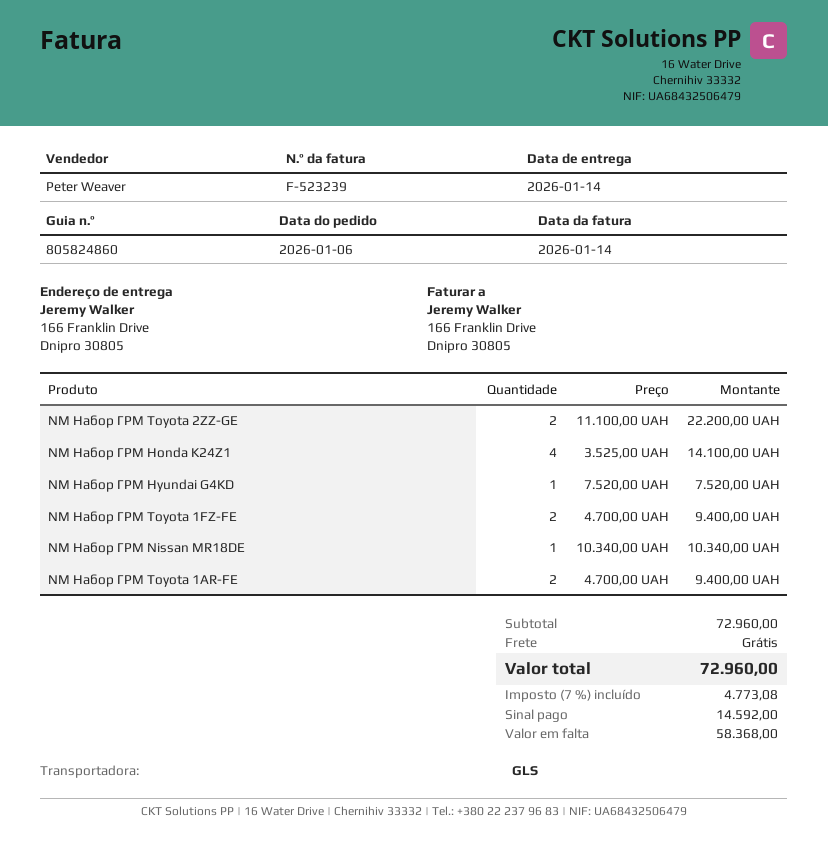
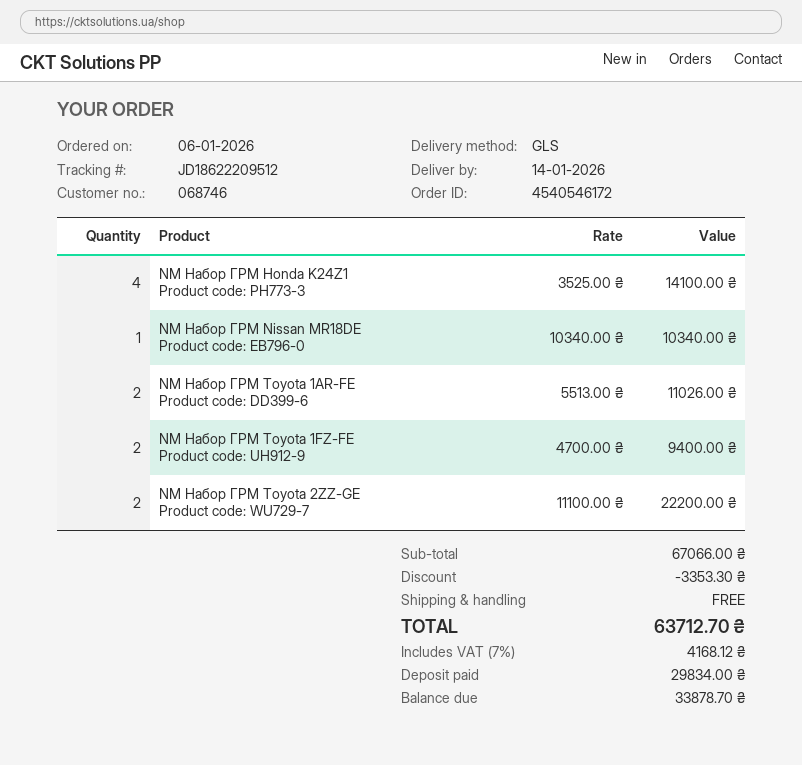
NM Набор ГРМ Hyundai G4KD: 1 x 7520.00 = 7520.00 -> none
NM Набор ГРМ Toyota 1AR-FE: 2 x 4700.00 = 9400.00 -> 2 x 5513.00 = 11026.00
subtotal: 72960.00 -> 67066.00
discount: none -> 3353.30
tax: 7% = 4773.08 -> 7% = 4168.12
total: 72960.00 -> 63712.70
deposit: 14592.00 -> 29834.00
balance: 58368.00 -> 33878.70

